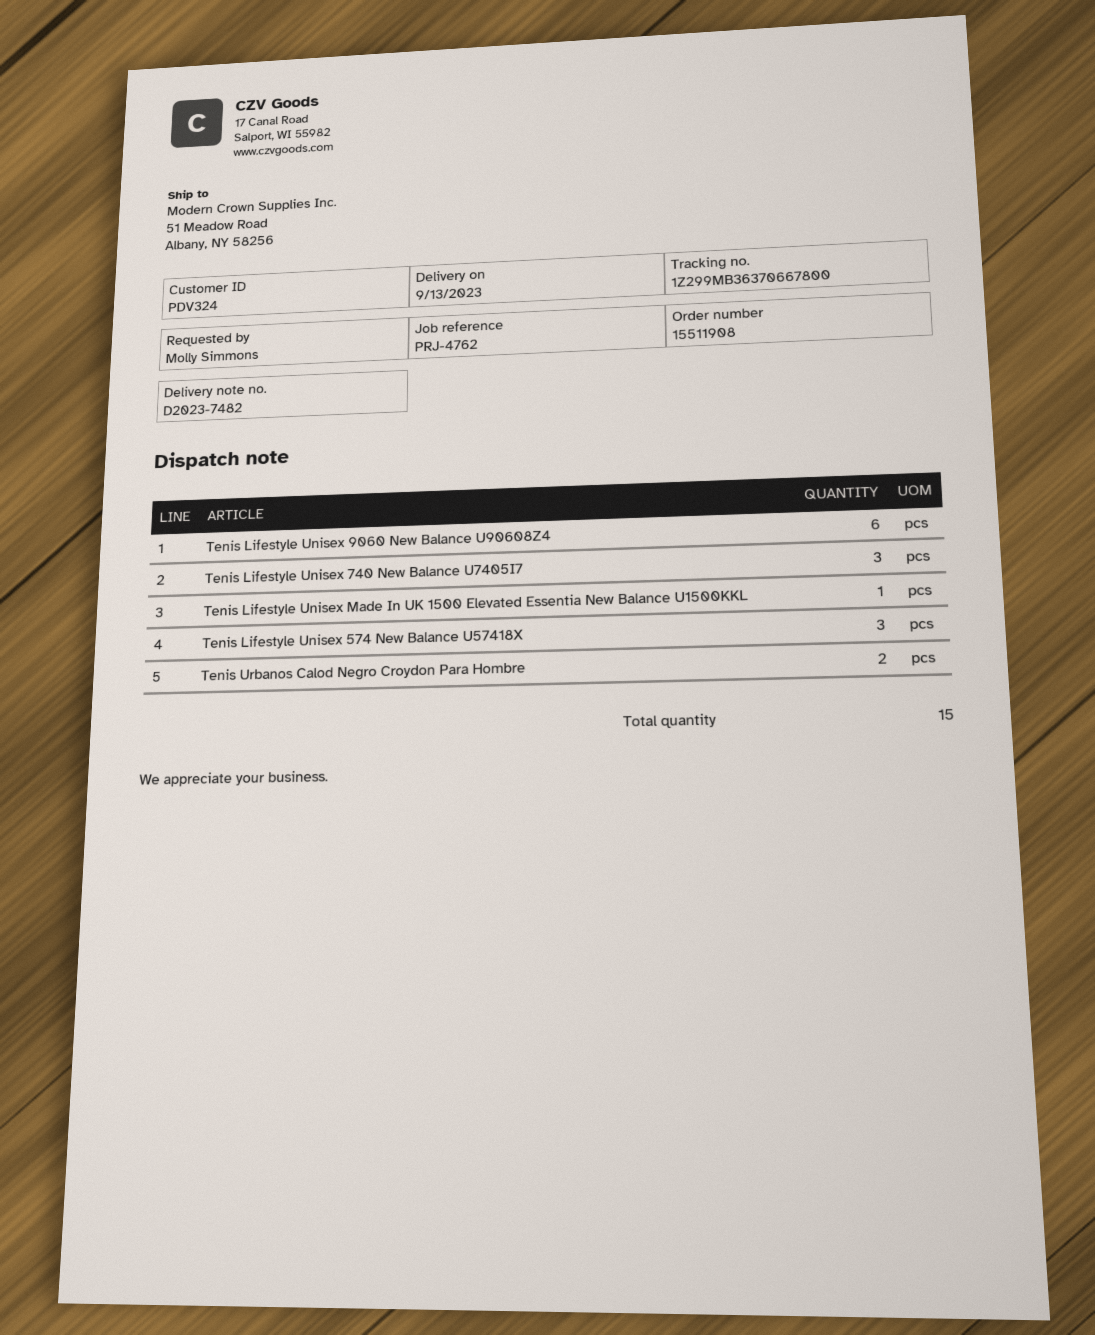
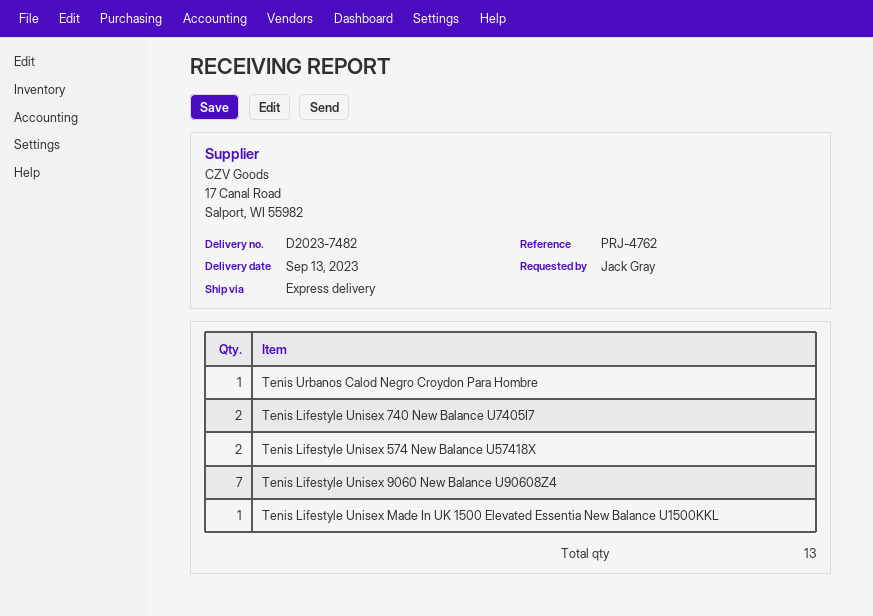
ordered by: Molly Simmons -> Jack Gray
Tenis Lifestyle Unisex 9060 New Balance U90608Z4: 6 -> 7
Tenis Lifestyle Unisex 740 New Balance U7405I7: 3 -> 2
Tenis Lifestyle Unisex 574 New Balance U57418X: 3 -> 2
Tenis Urbanos Calod Negro Croydon Para Hombre: 2 -> 1
total quantity: 15 -> 13

